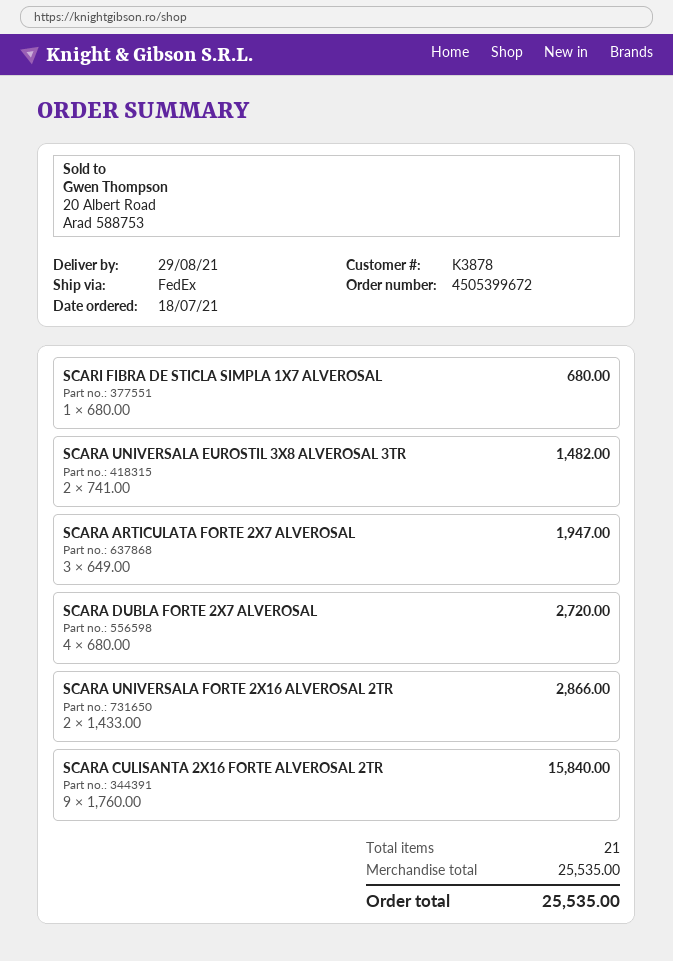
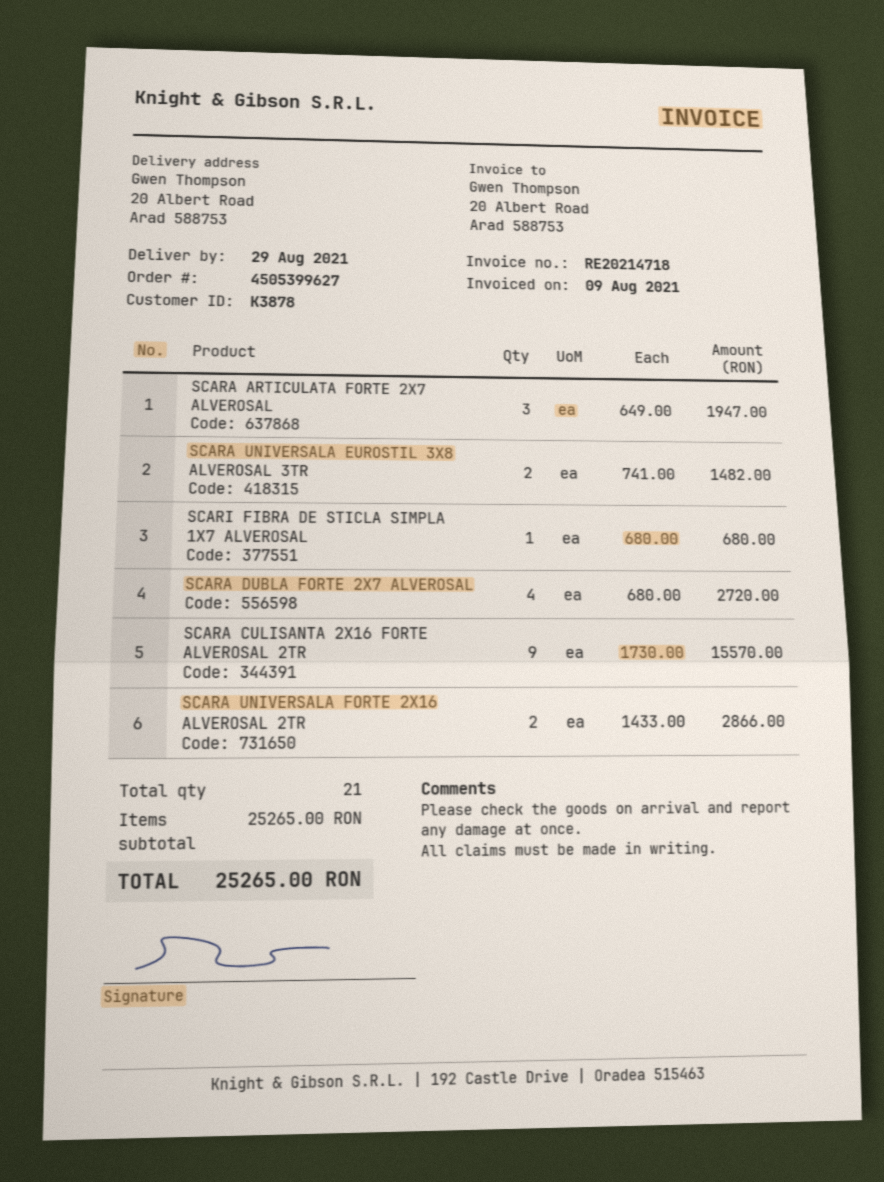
order number: 4505399672 -> 4505399627
SCARA CULISANTA 2X16 FORTE ALVEROSAL 2TR: 9 x 1760.00 = 15840.00 -> 9 x 1730.00 = 15570.00
subtotal: 25535.00 -> 25265.00
total: 25535.00 -> 25265.00

